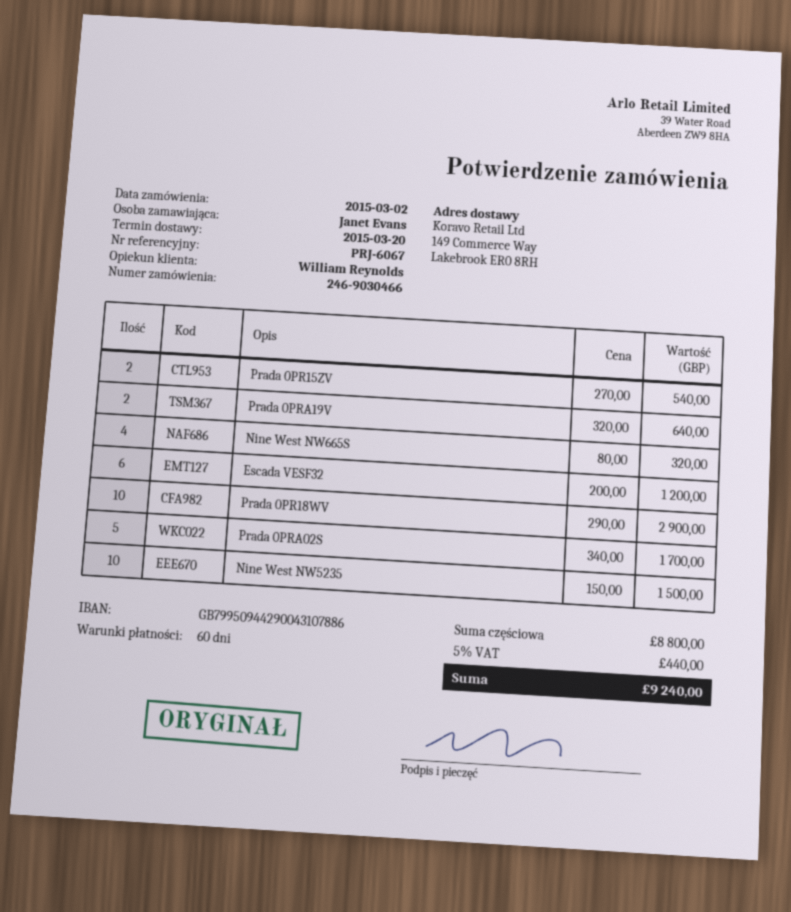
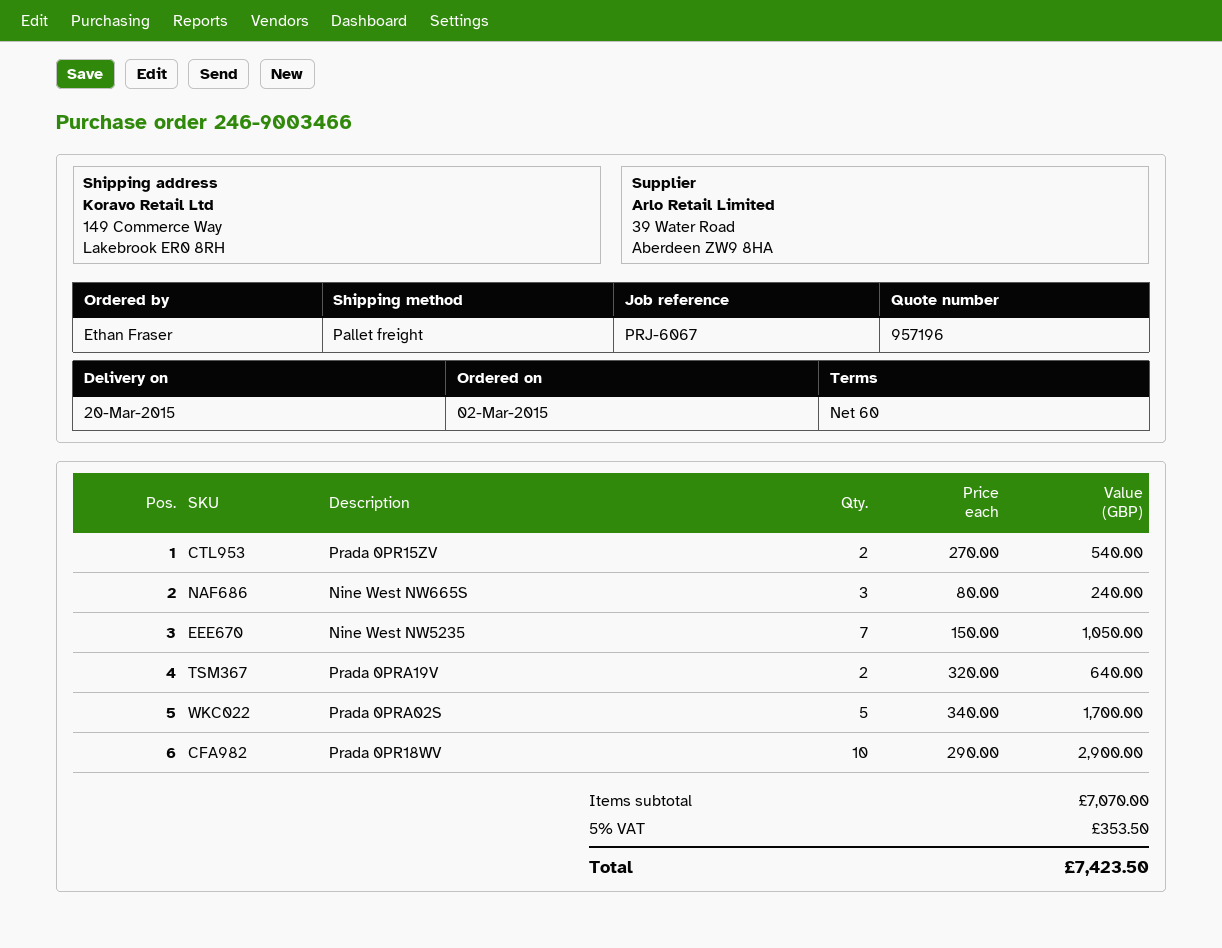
order number: 246-9030466 -> 246-9003466
ordered by: Janet Evans -> Ethan Fraser
Nine West NW665S: 4 x 80.00 = 320.00 -> 3 x 80.00 = 240.00
Escada VESF32: 6 x 200.00 = 1200.00 -> none
Nine West NW5235: 10 x 150.00 = 1500.00 -> 7 x 150.00 = 1050.00
subtotal: 8800.00 -> 7070.00
tax: 5% = 440.00 -> 5% = 353.50
total: 9240.00 -> 7423.50

